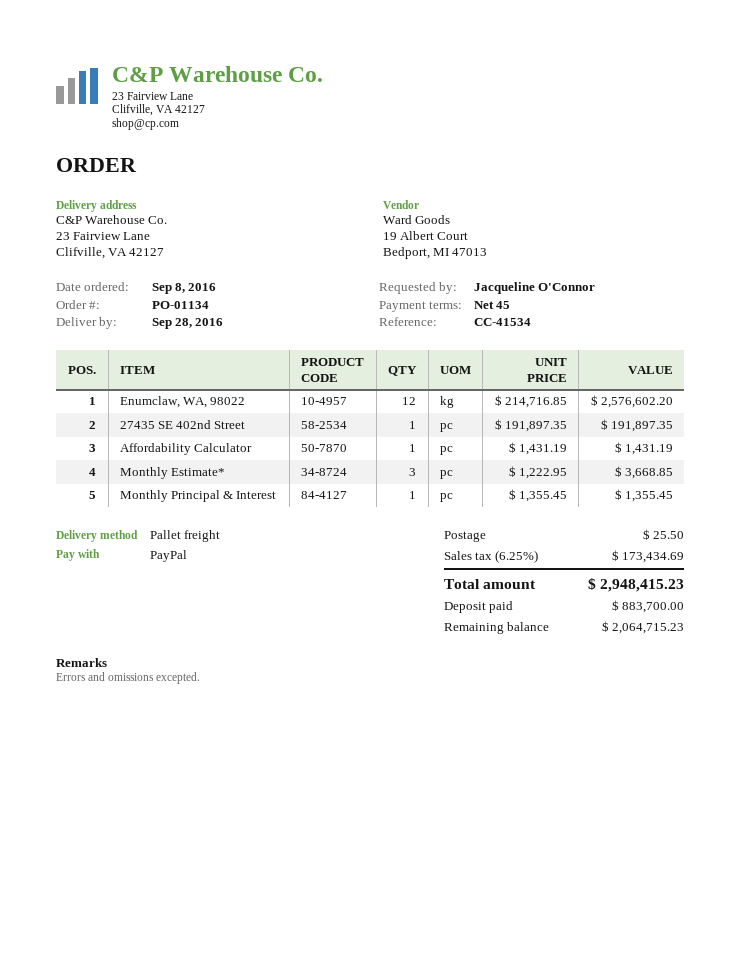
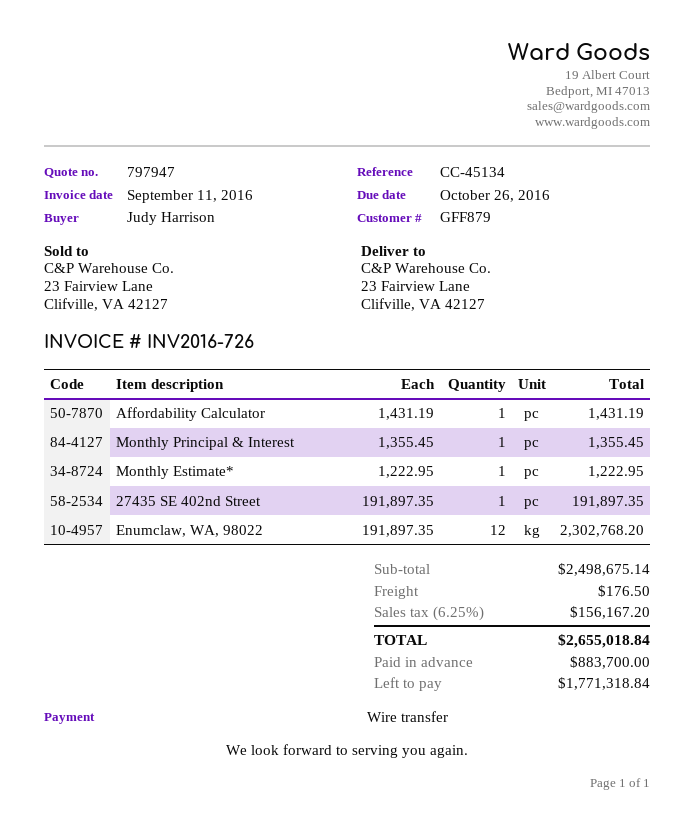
reference: CC-41534 -> CC-45134
ordered by: Jacqueline O'Connor -> Judy Harrison
payment method: PayPal -> bank transfer
Enumclaw, WA, 98022: 12 x 214716.85 = 2576602.20 -> 12 x 191897.35 = 2302768.20
Monthly Estimate*: 3 x 1222.95 = 3668.85 -> 1 x 1222.95 = 1222.95
shipping: 25.50 -> 176.50
tax: 6.25% = 173434.69 -> 6.25% = 156167.20
total: 2948415.23 -> 2655018.84
balance: 2064715.23 -> 1771318.84

